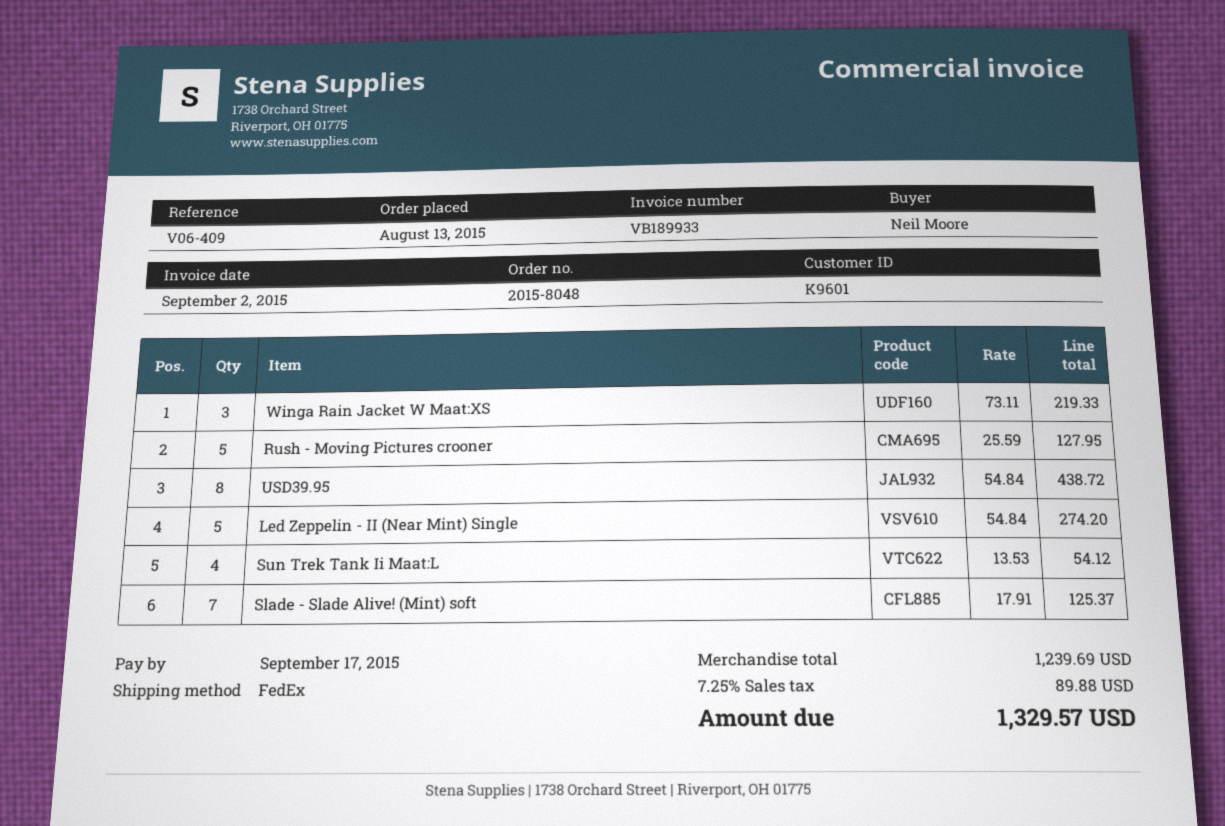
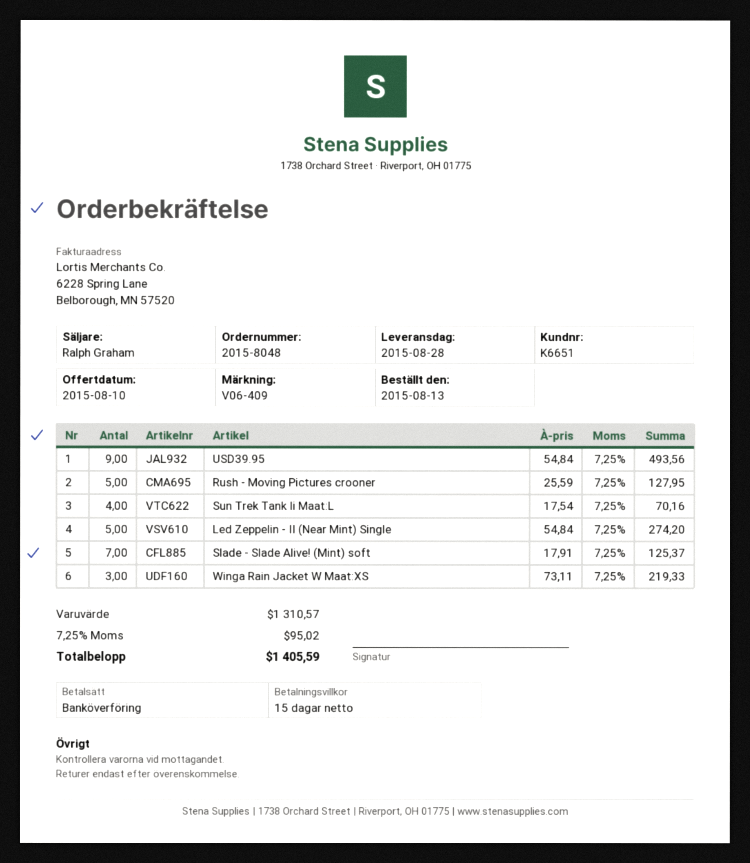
customer number: K9601 -> K6651
USD39.95: 8 x 54.84 = 438.72 -> 9 x 54.84 = 493.56
Sun Trek Tank Ii Maat:L: 4 x 13.53 = 54.12 -> 4 x 17.54 = 70.16
subtotal: 1239.69 -> 1310.57
tax: 7.25% = 89.88 -> 7.25% = 95.02
total: 1329.57 -> 1405.59

